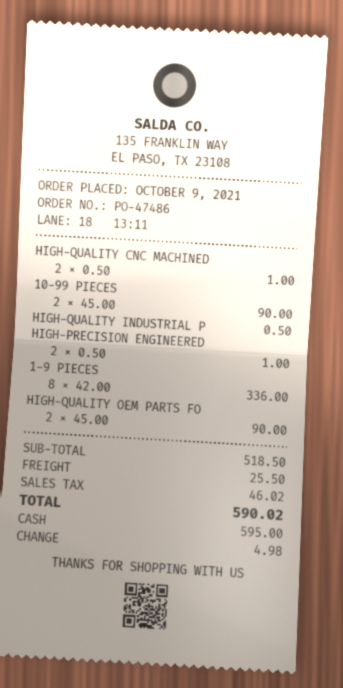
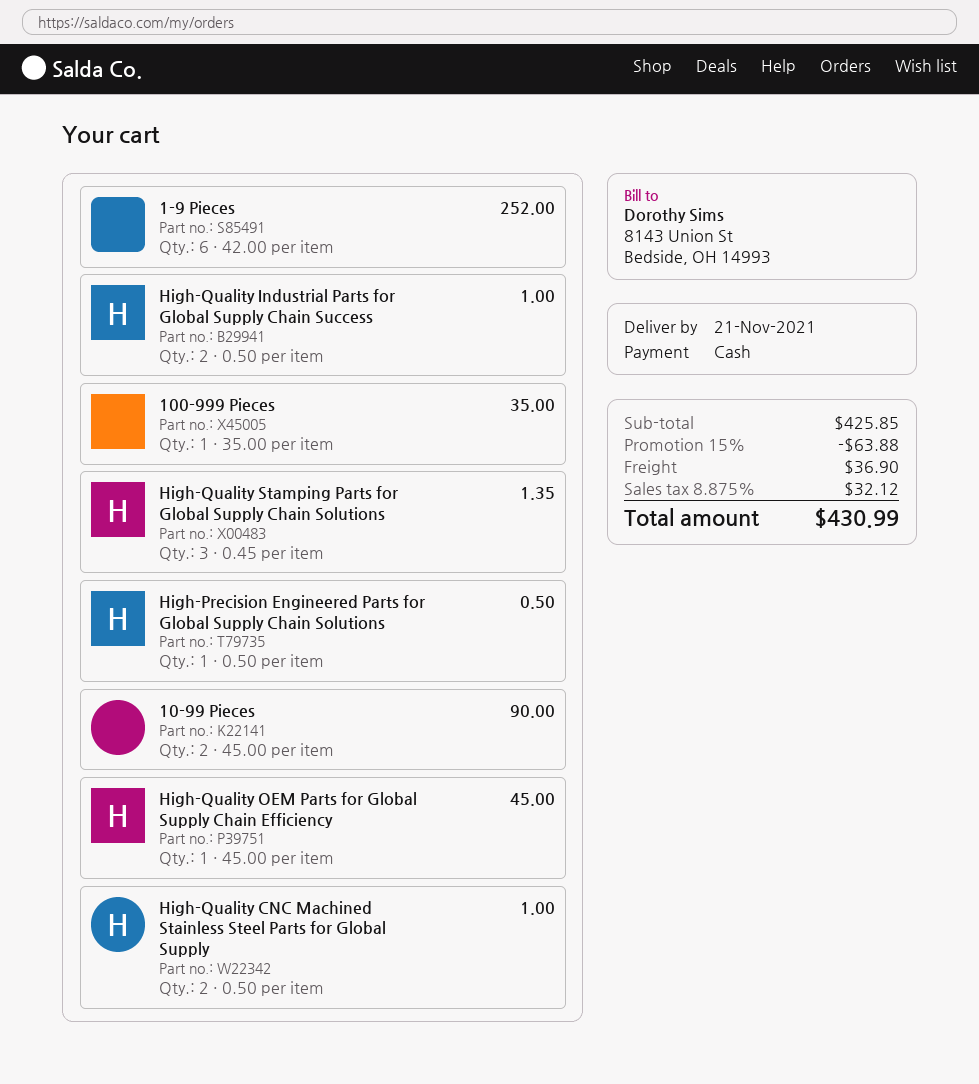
HIGH-QUALITY INDUSTRIAL P: 1 x 0.50 = 0.50 -> 2 x 0.50 = 1.00
HIGH-PRECISION ENGINEERED: 2 x 0.50 = 1.00 -> 1 x 0.50 = 0.50
1-9 PIECES: 8 x 42.00 = 336.00 -> 6 x 42.00 = 252.00
HIGH-QUALITY OEM PARTS FO: 2 x 45.00 = 90.00 -> 1 x 45.00 = 45.00
100-999 Pieces: none -> 1 x 35.00 = 35.00
High-Quality Stamping Parts for Global Supply Chain Solutions: none -> 3 x 0.45 = 1.35
subtotal: 518.50 -> 425.85
discount: none -> 15% = 63.88
shipping: 25.50 -> 36.90
tax: 46.02 -> 32.12
total: 590.02 -> 430.99

